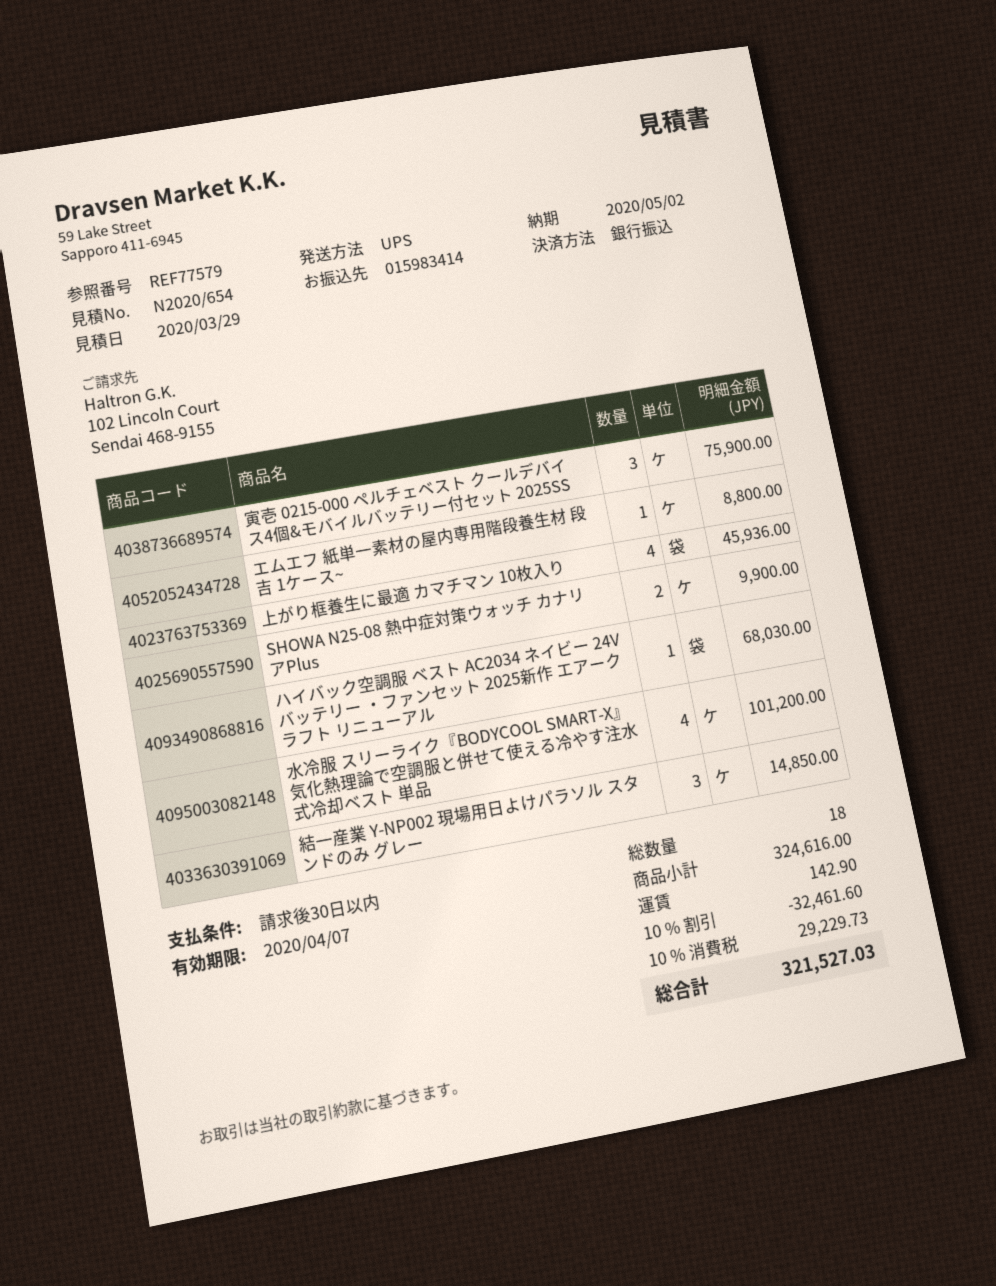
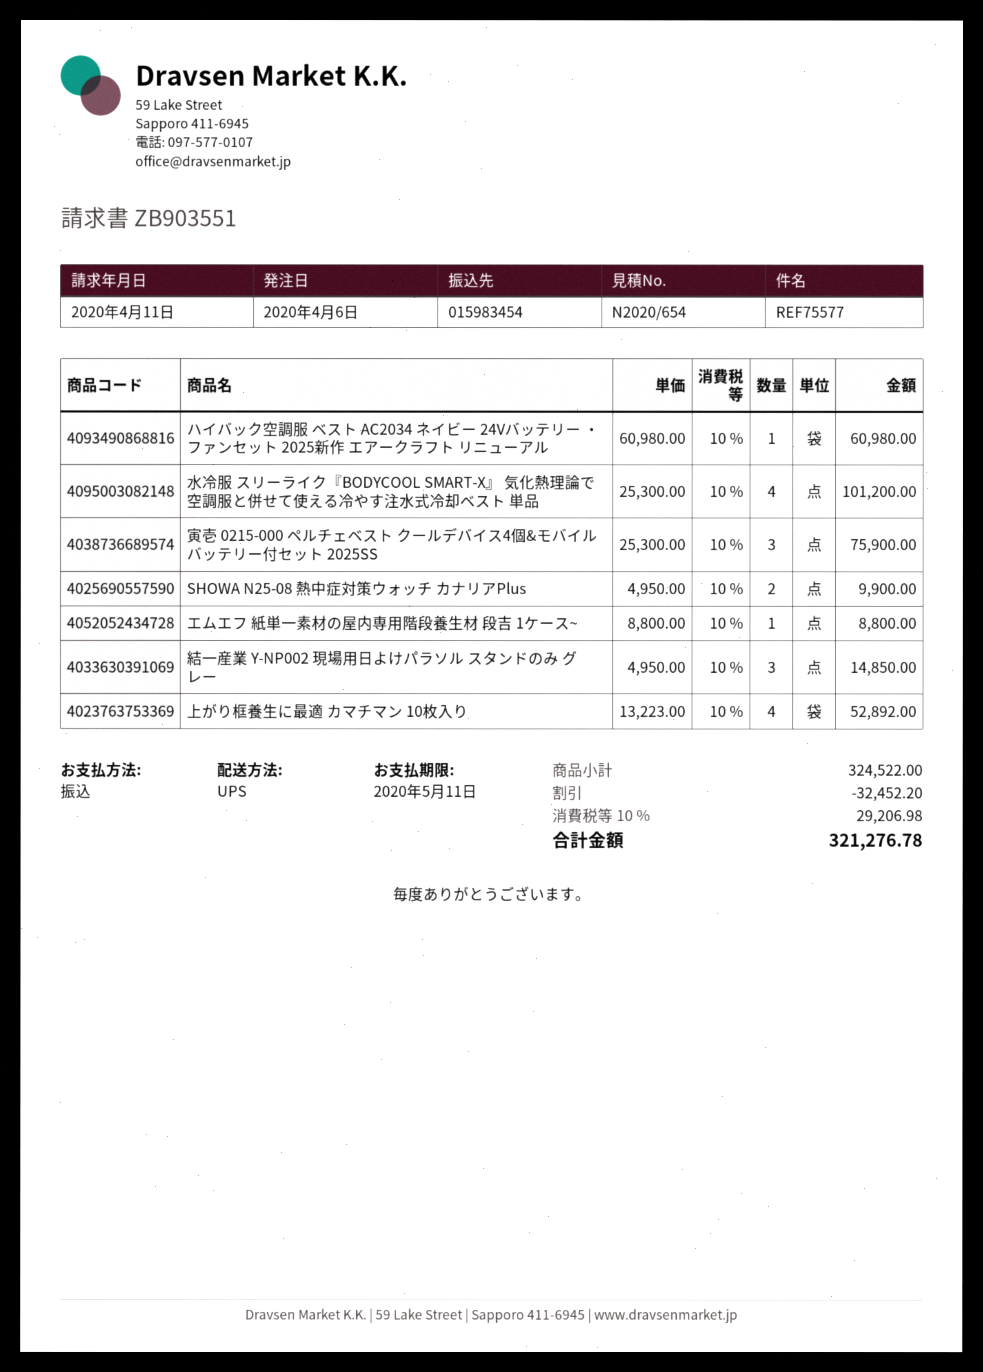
reference: REF77579 -> REF75577
bank account: 015983414 -> 015983454
上がり框養生に最適 カマチマン 10枚入り: 4 for 45936.00 -> 4 for 52892.00
ハイバック空調服 ベスト AC2034 ネイビー 24Vバッテリー ・ファンセット 2025新作 エアークラフト リニューアル: 1 for 68030.00 -> 1 for 60980.00
subtotal: 324616.00 -> 324522.00
discount: 32461.60 -> 32452.20
shipping: 142.90 -> none
tax: 10% = 29229.73 -> 10% = 29206.98
total: 321527.03 -> 321276.78

